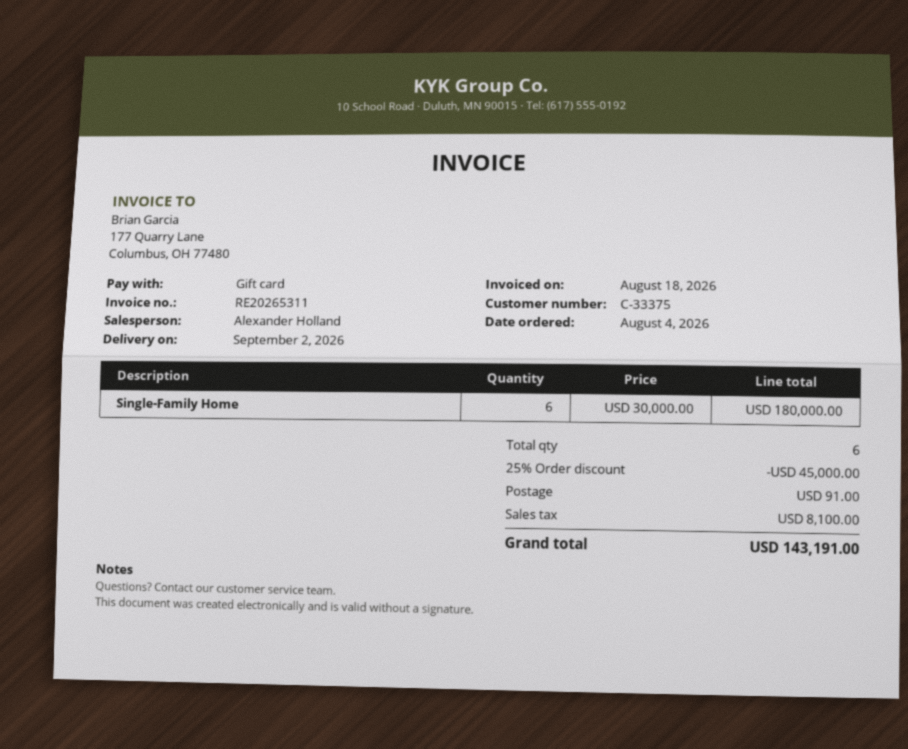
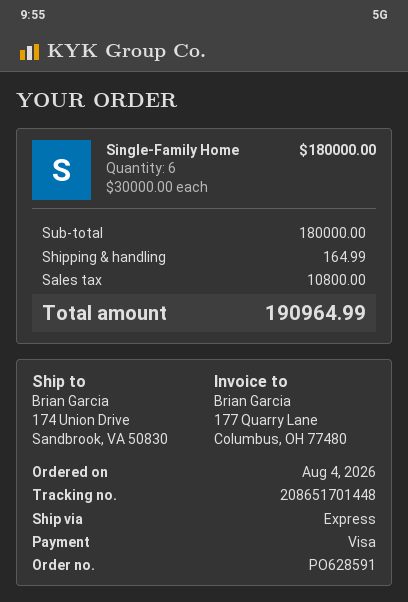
payment method: gift card -> Visa
discount: 25% = 45000.00 -> none
shipping: 91.00 -> 164.99
tax: 8100.00 -> 10800.00
total: 143191.00 -> 190964.99

